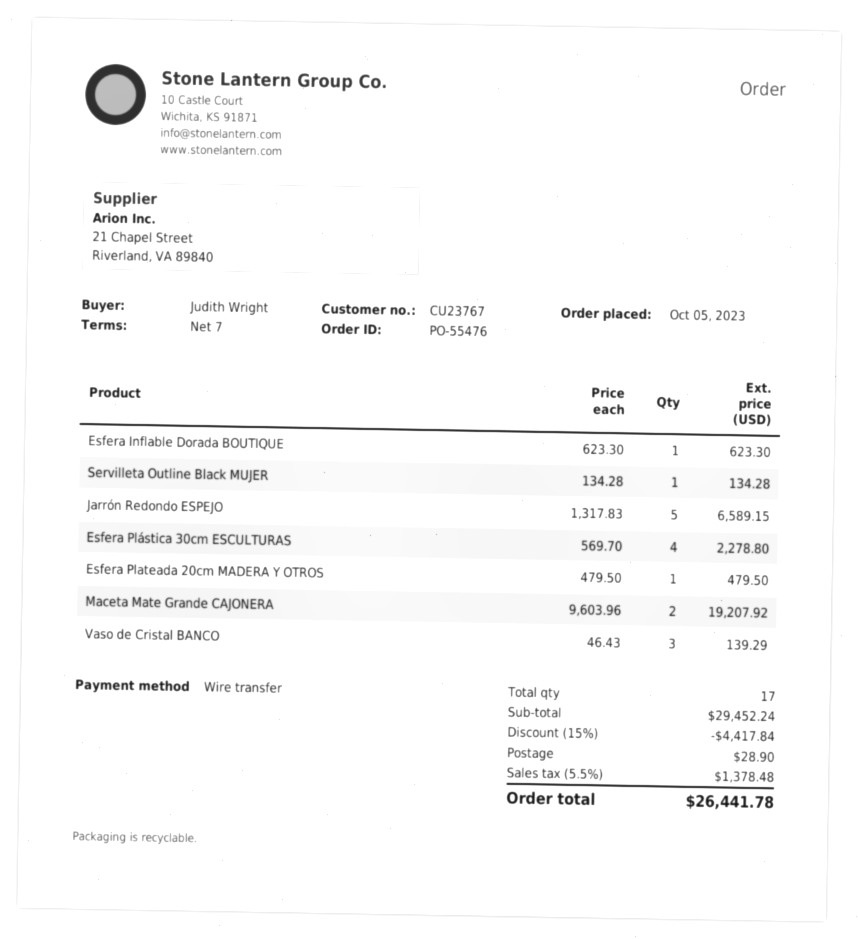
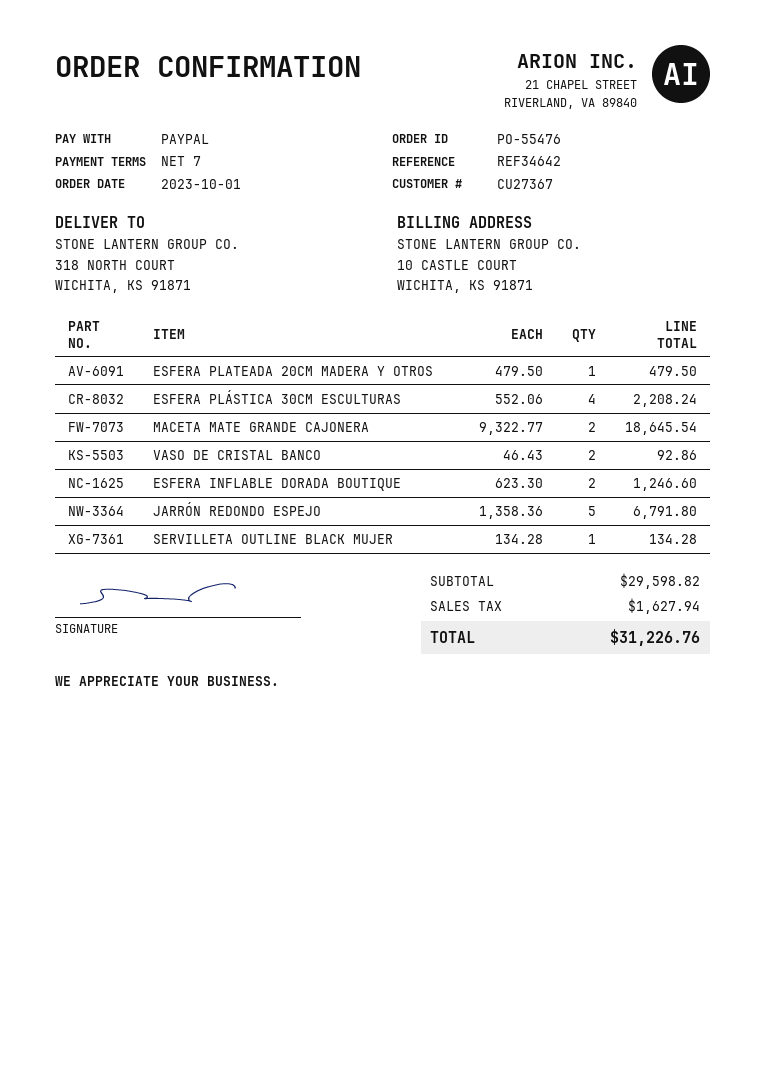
order date: 2023-10-05 -> 2023-10-01
customer number: CU23767 -> CU27367
payment method: bank transfer -> PayPal
Esfera Inflable Dorada BOUTIQUE: 1 x 623.30 = 623.30 -> 2 x 623.30 = 1246.60
Jarrón Redondo ESPEJO: 5 x 1317.83 = 6589.15 -> 5 x 1358.36 = 6791.80
Esfera Plástica 30cm ESCULTURAS: 4 x 569.70 = 2278.80 -> 4 x 552.06 = 2208.24
Maceta Mate Grande CAJONERA: 2 x 9603.96 = 19207.92 -> 2 x 9322.77 = 18645.54
Vaso de Cristal BANCO: 3 x 46.43 = 139.29 -> 2 x 46.43 = 92.86
subtotal: 29452.24 -> 29598.82
discount: 15% = 4417.84 -> none
shipping: 28.90 -> none
tax: 1378.48 -> 1627.94
total: 26441.78 -> 31226.76

